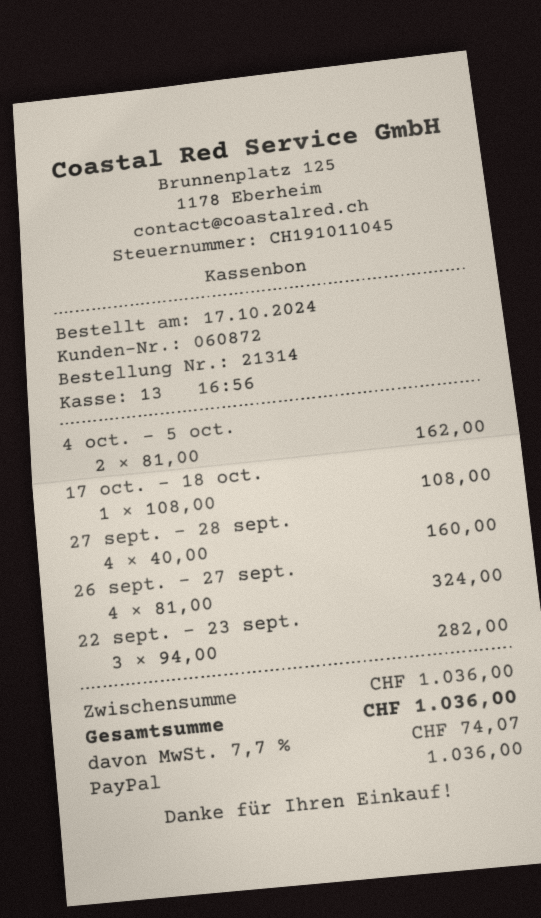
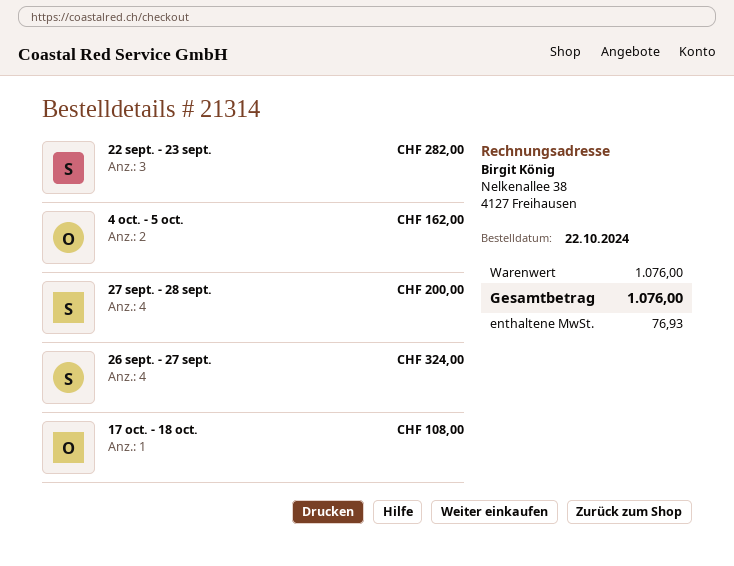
order date: 2024-10-17 -> 2024-10-22
27 sept. - 28 sept.: 4 for 160.00 -> 4 for 200.00
subtotal: 1036.00 -> 1076.00
tax: 74.07 -> 76.93
total: 1036.00 -> 1076.00

